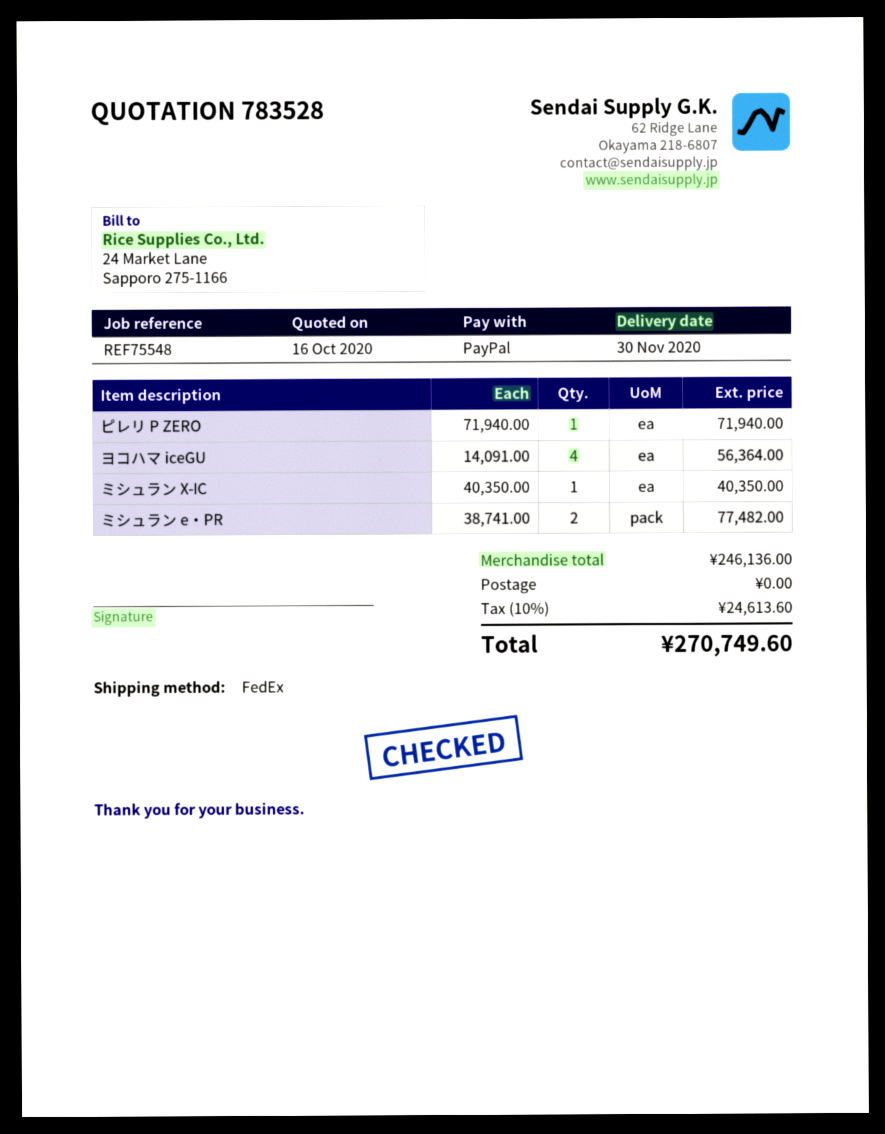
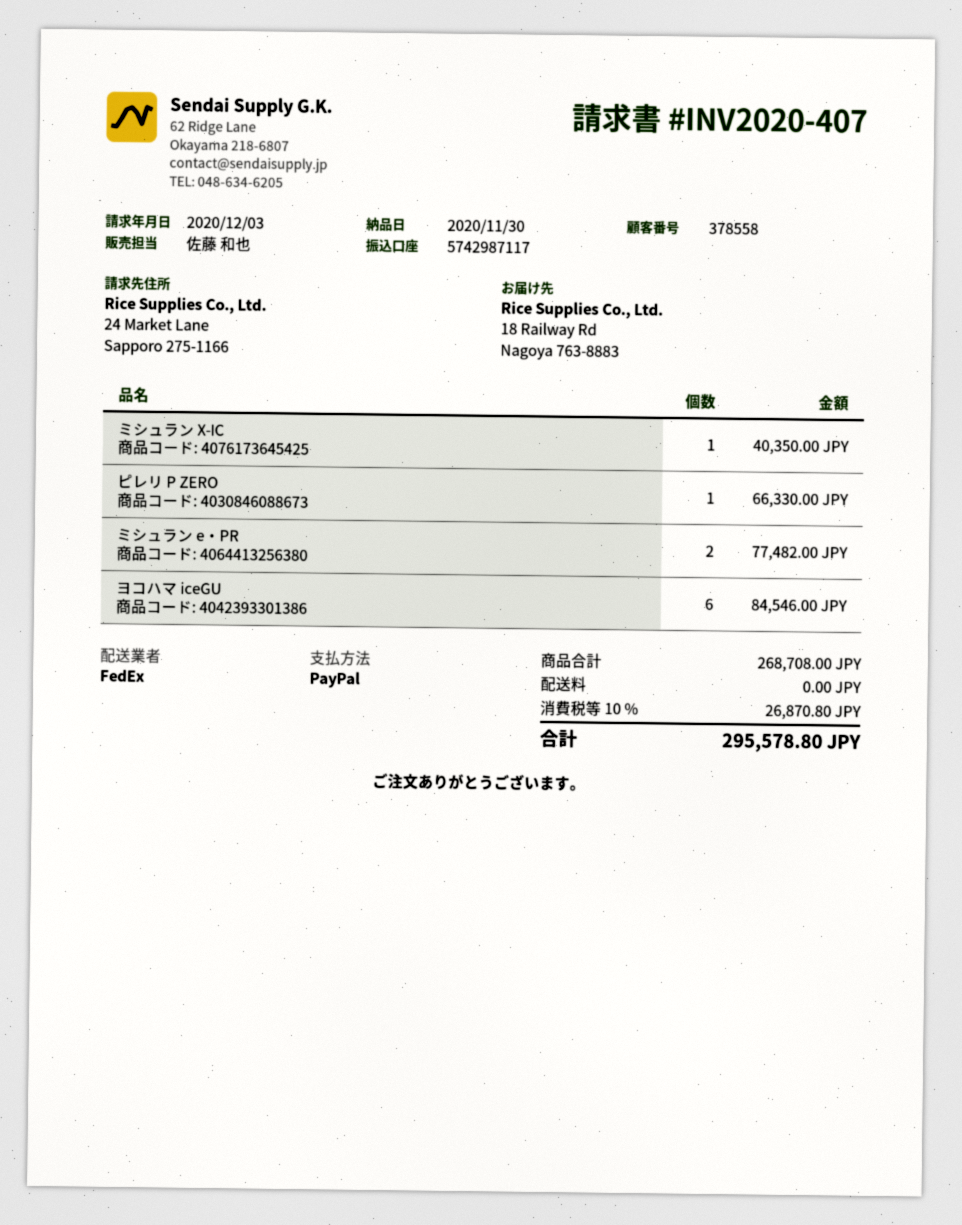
ピレリ P ZERO: 1 for 71940.00 -> 1 for 66330.00
ヨコハマ iceGU: 4 for 56364.00 -> 6 for 84546.00
subtotal: 246136.00 -> 268708.00
tax: 10% = 24613.60 -> 10% = 26870.80
total: 270749.60 -> 295578.80

